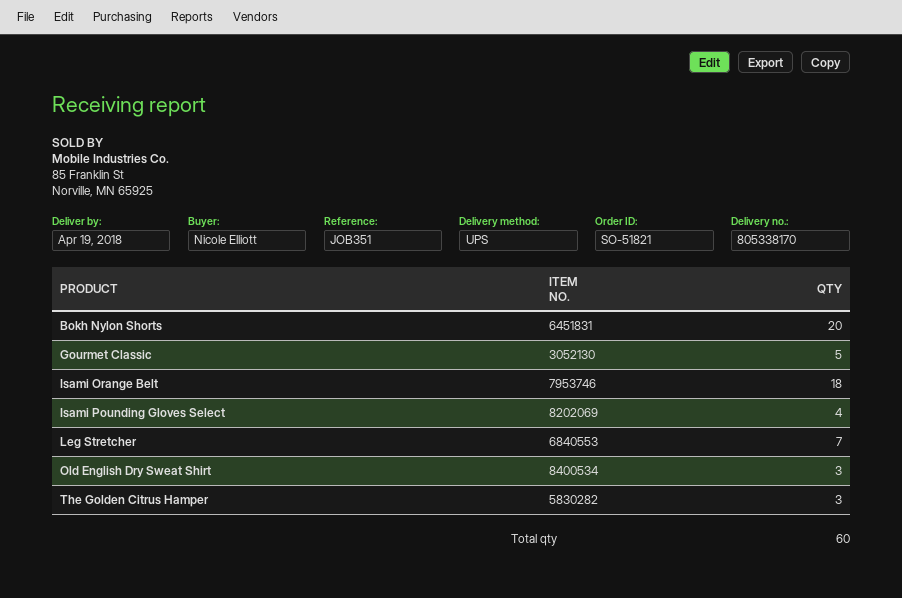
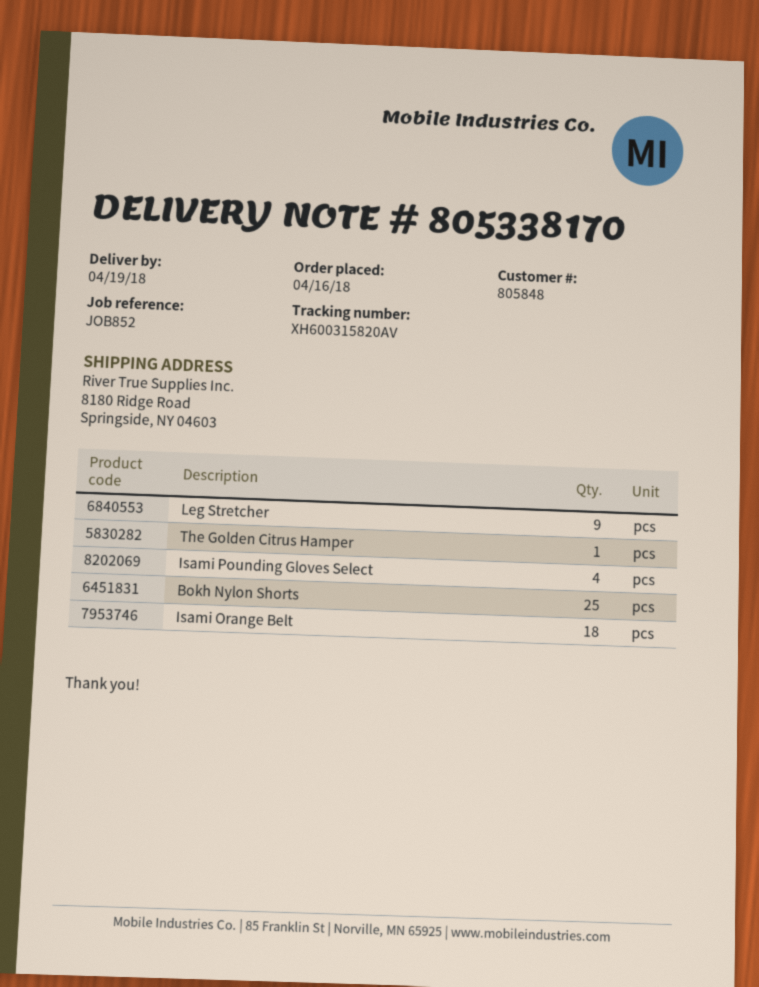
reference: JOB351 -> JOB852
Bokh Nylon Shorts: 20 -> 25
Gourmet Classic: 5 -> none
Leg Stretcher: 7 -> 9
Old English Dry Sweat Shirt: 3 -> none
The Golden Citrus Hamper: 3 -> 1

